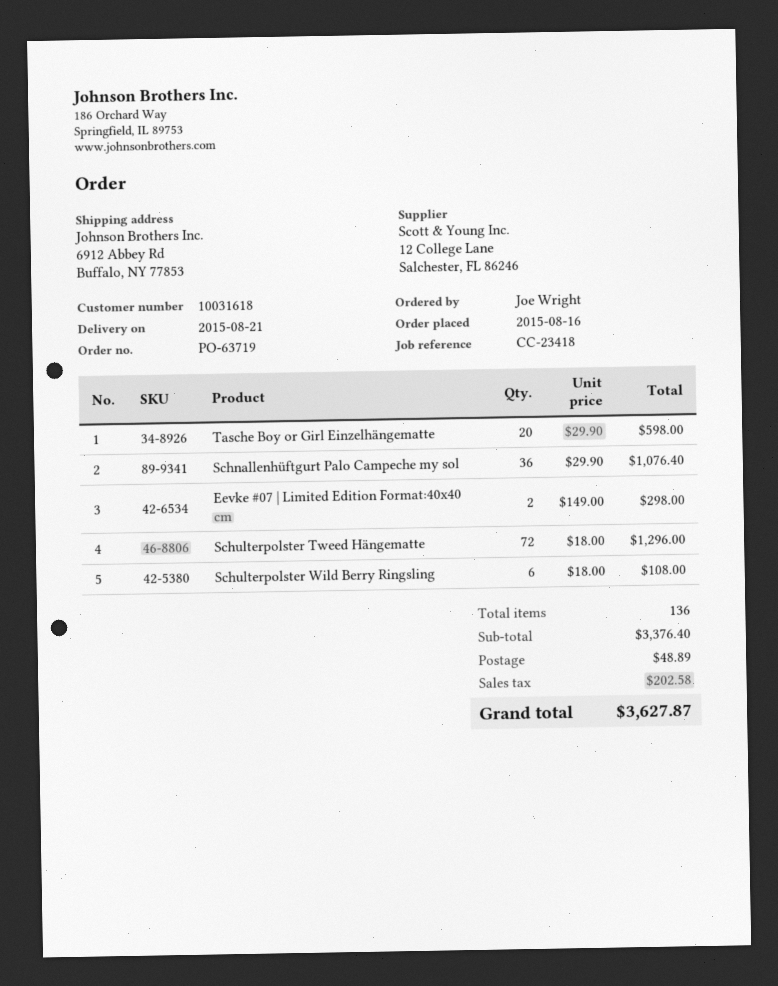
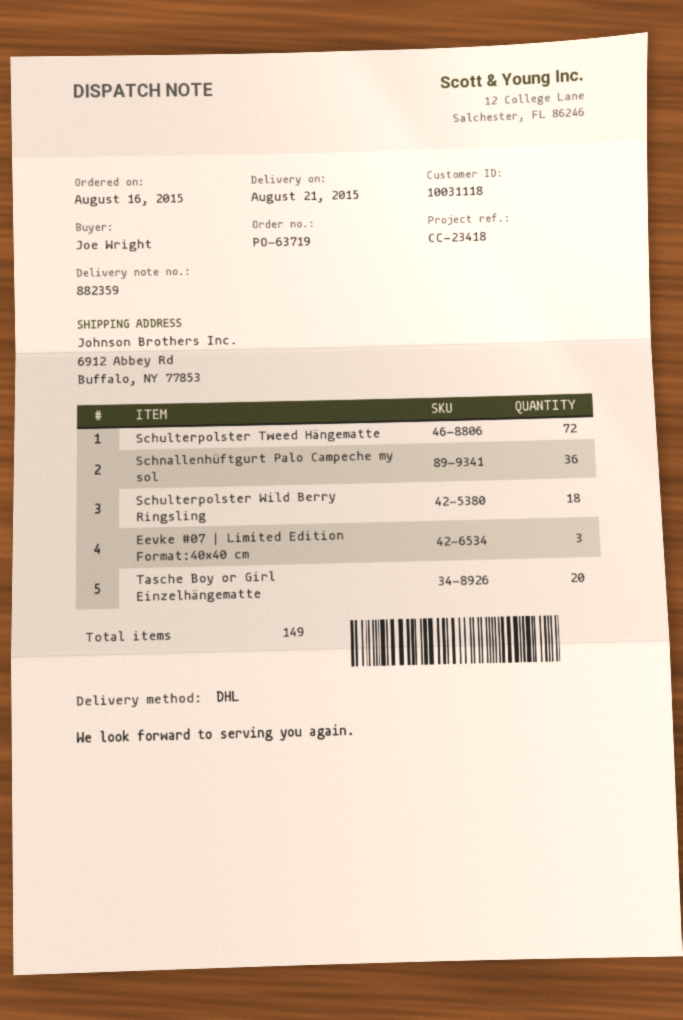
customer number: 10031618 -> 10031118
Eevke #07 | Limited Edition Format:40x40 cm: 2 -> 3
Schulterpolster Wild Berry Ringsling: 6 -> 18
total quantity: 136 -> 149

